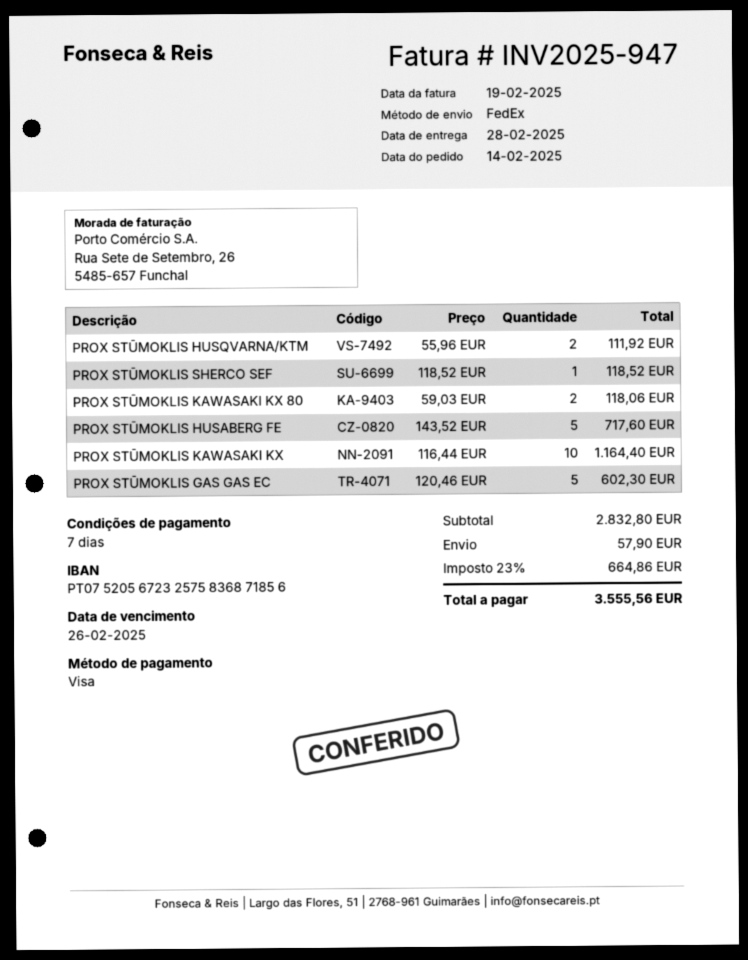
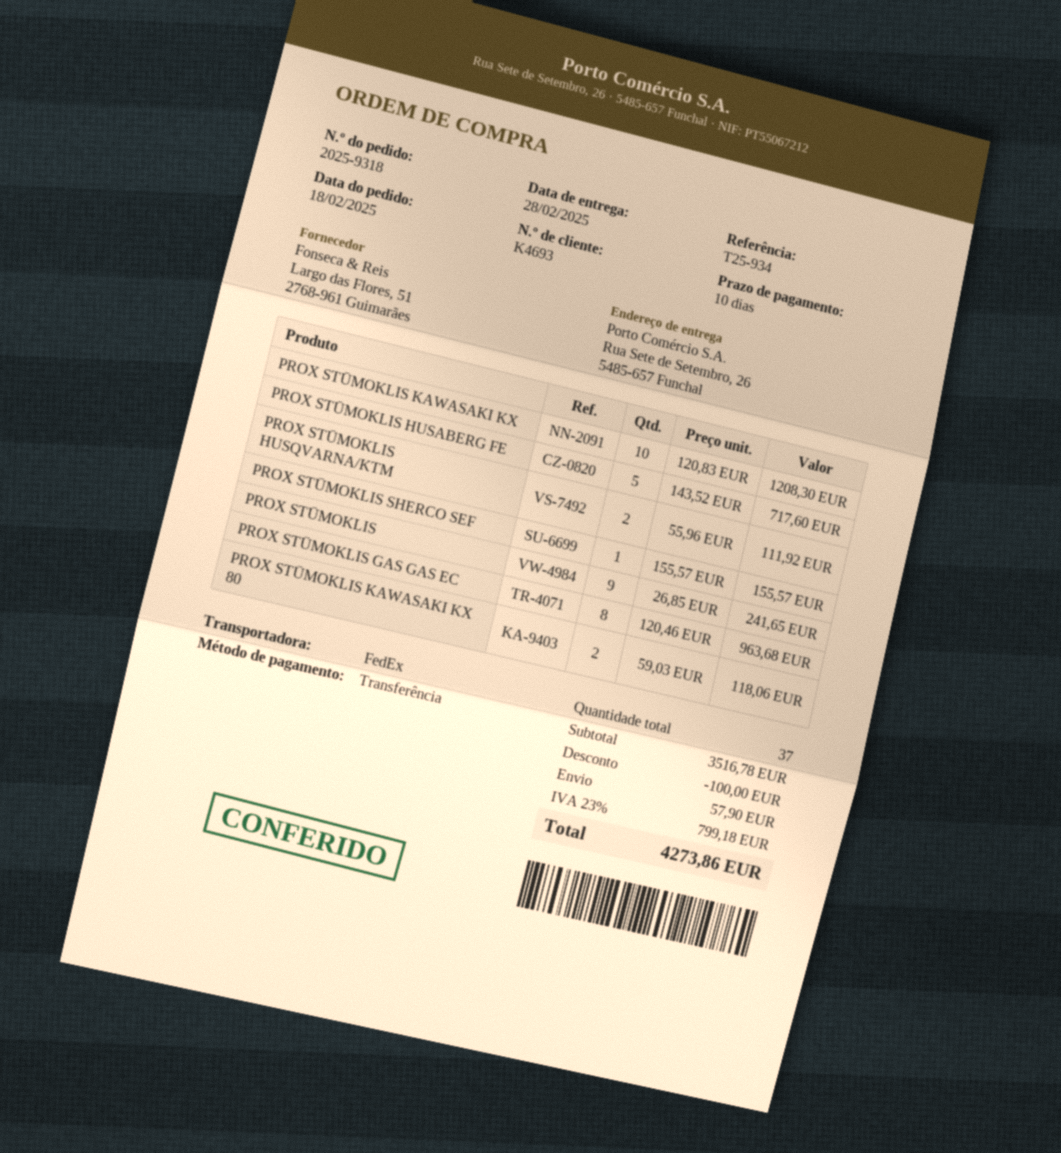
order date: 2025-02-14 -> 2025-02-18
payment terms: 7 days -> 10 days
payment method: Visa -> bank transfer
PROX STŪMOKLIS SHERCO SEF: 1 x 118.52 = 118.52 -> 1 x 155.57 = 155.57
PROX STŪMOKLIS KAWASAKI KX: 10 x 116.44 = 1164.40 -> 10 x 120.83 = 1208.30
PROX STŪMOKLIS GAS GAS EC: 5 x 120.46 = 602.30 -> 8 x 120.46 = 963.68
PROX STŪMOKLIS: none -> 9 x 26.85 = 241.65
subtotal: 2832.80 -> 3516.78
discount: none -> 100.00
tax: 23% = 664.86 -> 23% = 799.18
total: 3555.56 -> 4273.86

